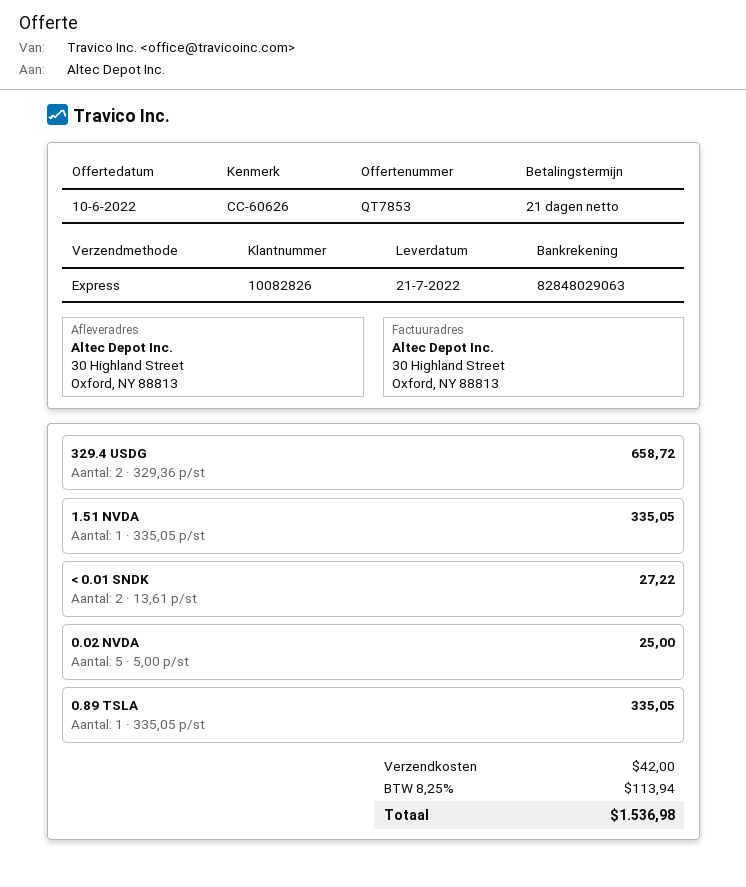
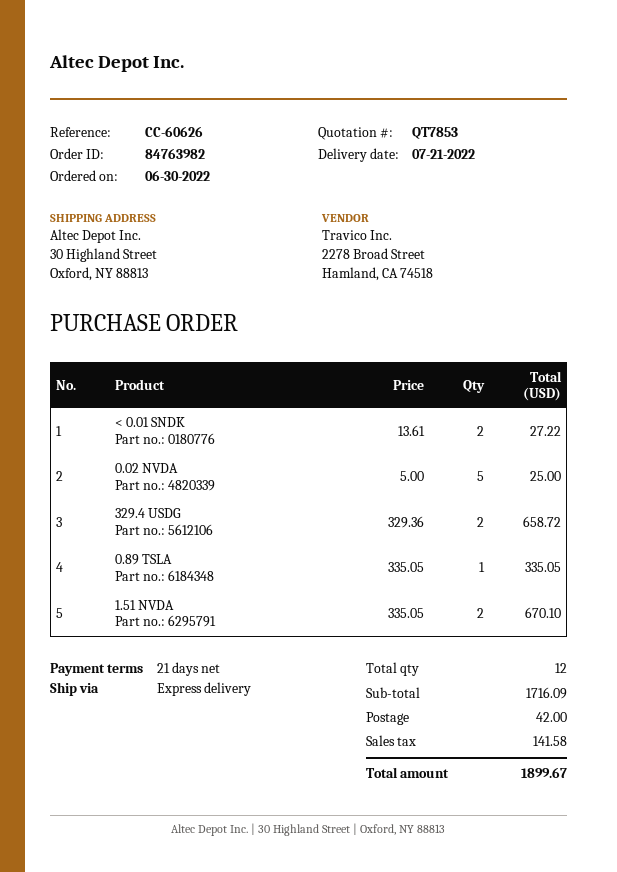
1.51 NVDA: 1 x 335.05 = 335.05 -> 2 x 335.05 = 670.10
tax: 113.94 -> 141.58
total: 1536.98 -> 1899.67

